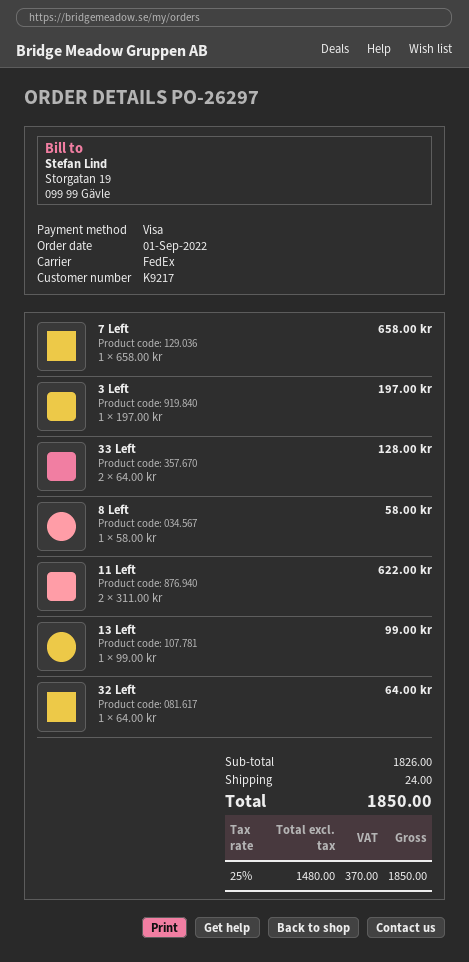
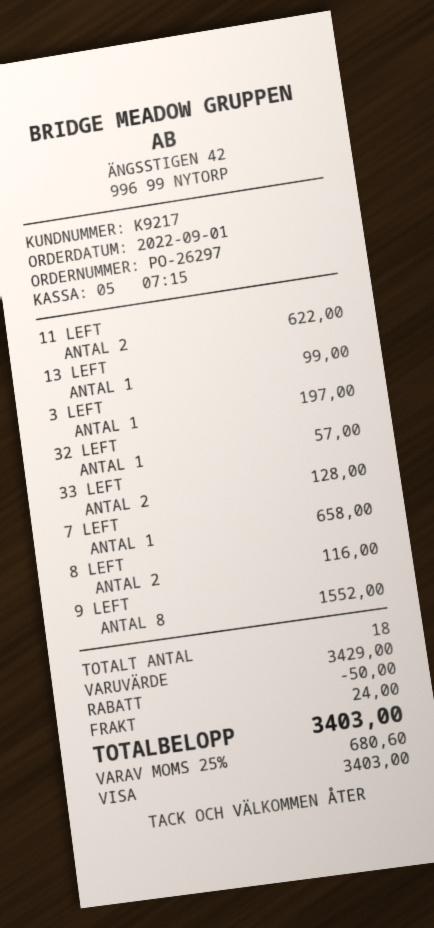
8 Left: 1 for 58.00 -> 2 for 116.00
32 Left: 1 for 64.00 -> 1 for 57.00
9 LEFT: none -> 8 for 1552.00
subtotal: 1826.00 -> 3429.00
discount: none -> 50.00
tax: 25% = 370.00 -> 25% = 680.60
total: 1850.00 -> 3403.00

